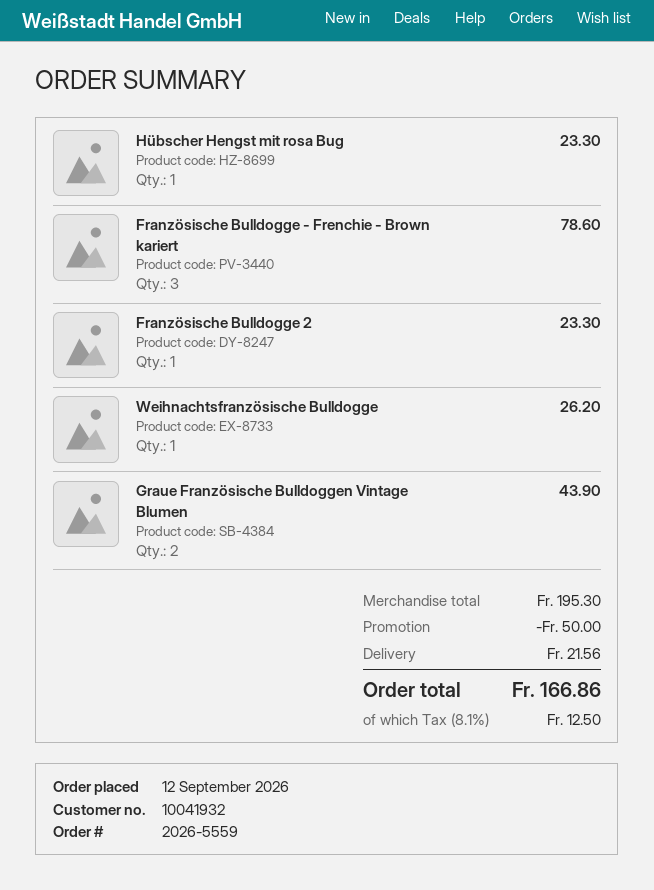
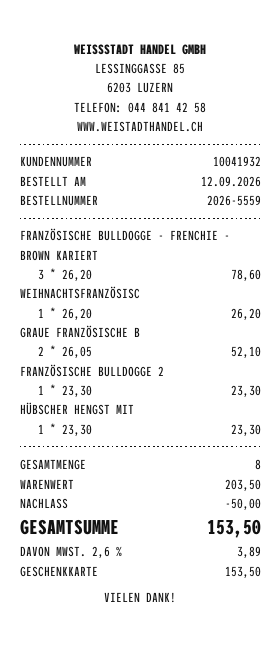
Graue Französische Bulldoggen Vintage Blumen: 2 for 43.90 -> 2 for 52.10
subtotal: 195.30 -> 203.50
shipping: 21.56 -> none
tax: 8.1% = 12.50 -> 2.6% = 3.89
total: 166.86 -> 153.50

